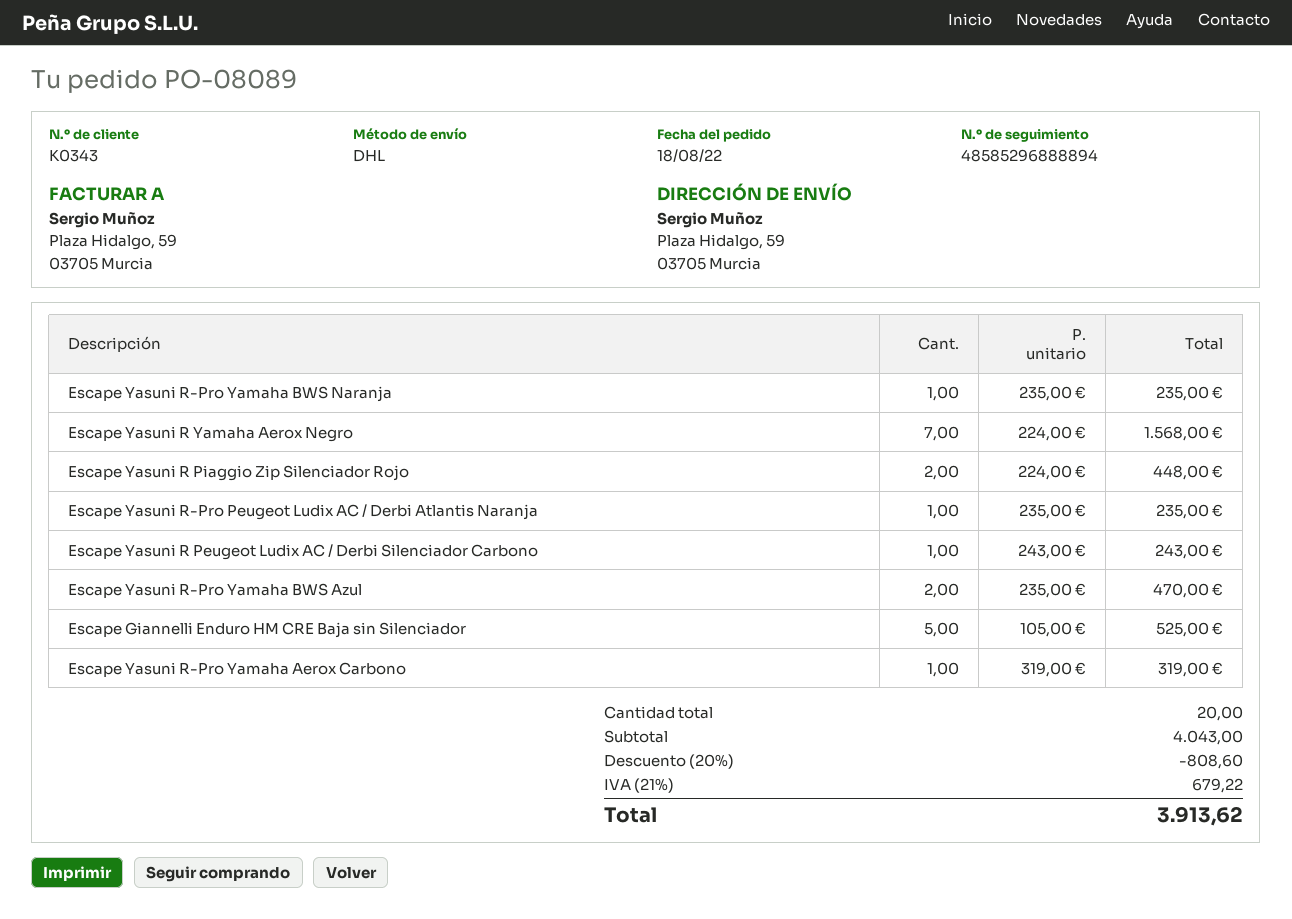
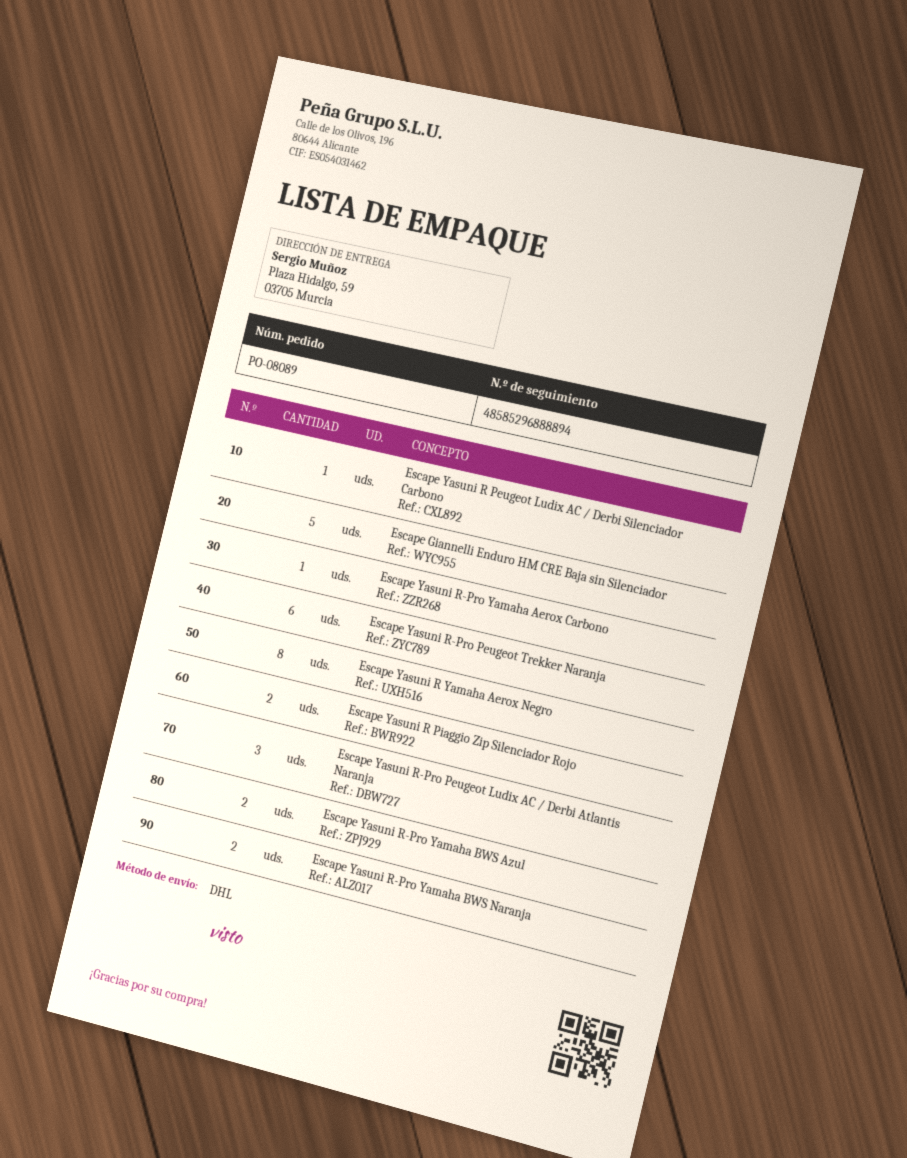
Escape Yasuni R-Pro Yamaha BWS Naranja: 1 -> 2
Escape Yasuni R Yamaha Aerox Negro: 7 -> 8
Escape Yasuni R-Pro Peugeot Ludix AC / Derbi Atlantis Naranja: 1 -> 3
Escape Yasuni R-Pro Peugeot Trekker Naranja: none -> 6

